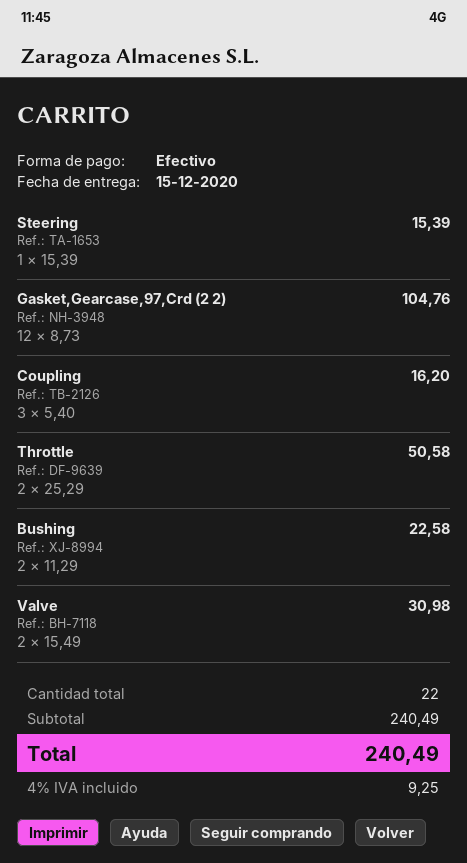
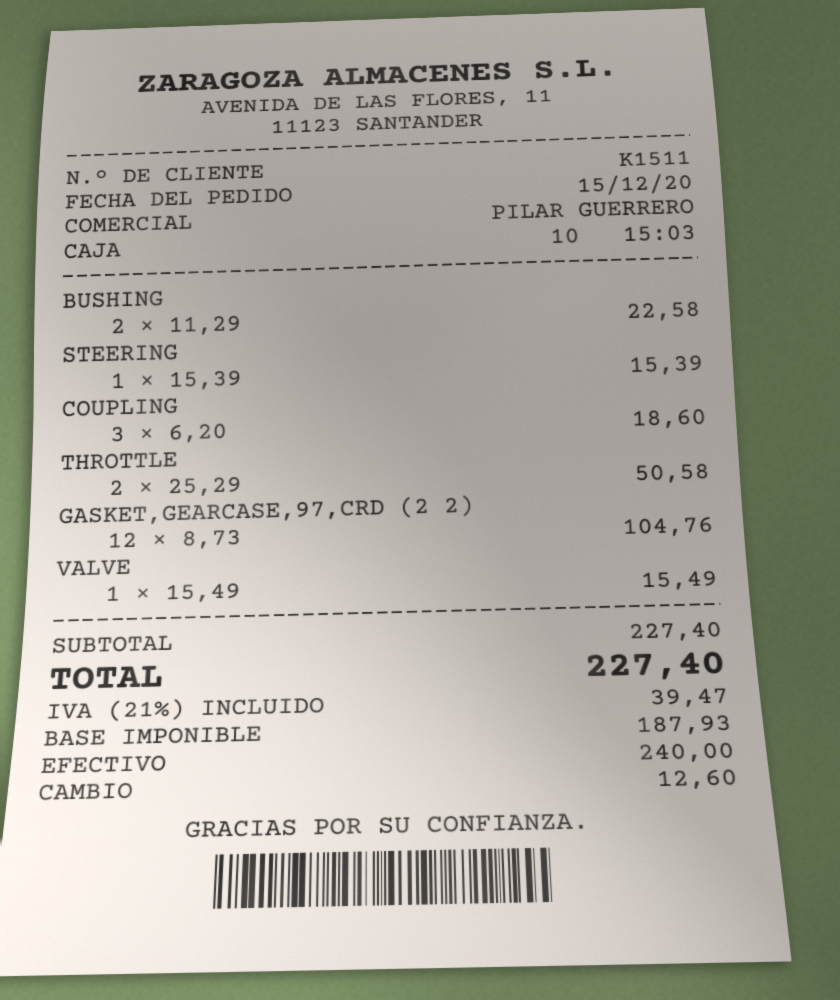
Coupling: 3 x 5.40 = 16.20 -> 3 x 6.20 = 18.60
Valve: 2 x 15.49 = 30.98 -> 1 x 15.49 = 15.49
subtotal: 240.49 -> 227.40
tax: 4% = 9.25 -> 21% = 39.47
total: 240.49 -> 227.40

